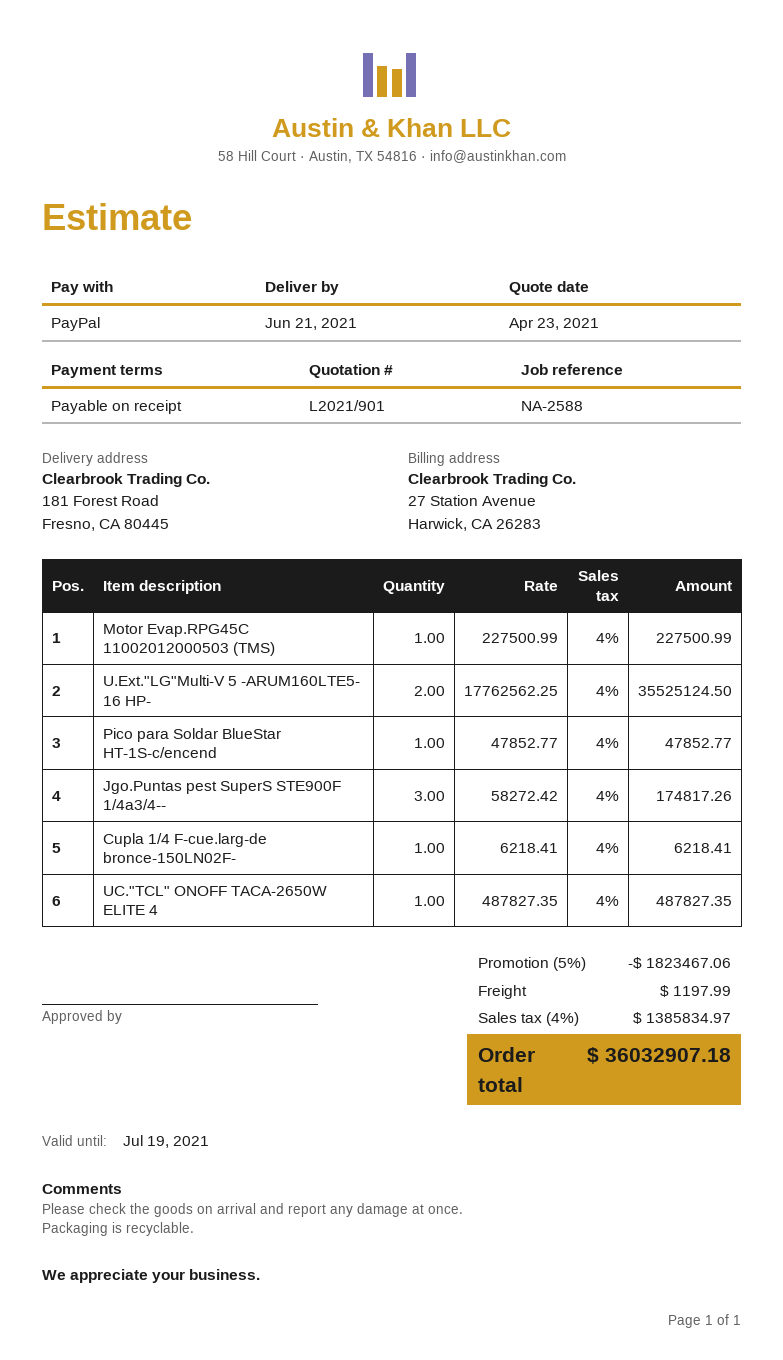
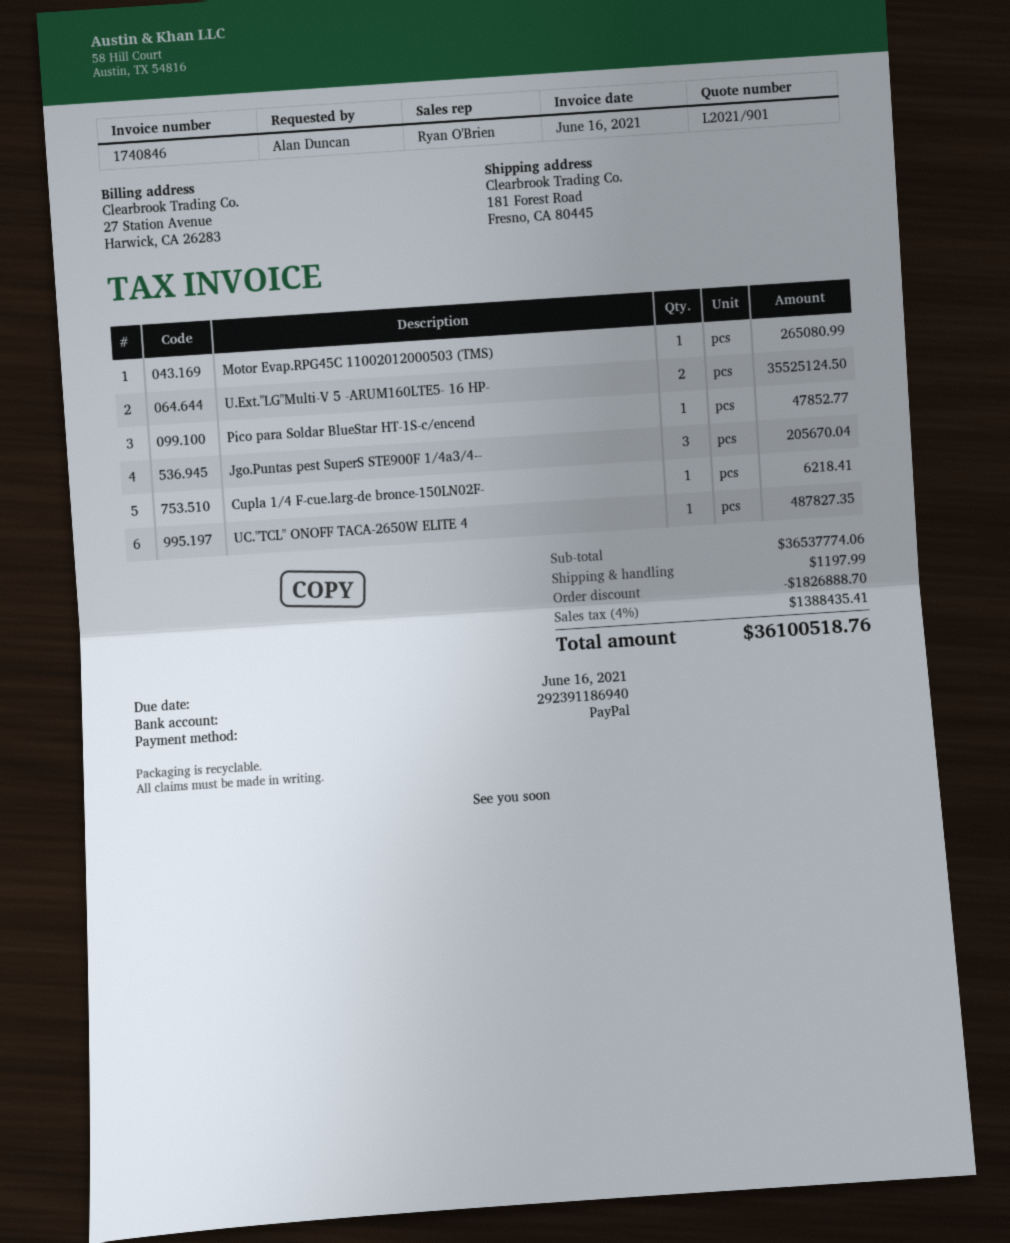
Motor Evap.RPG45C 11002012000503 (TMS): 1 for 227500.99 -> 1 for 265080.99
Jgo.Puntas pest SuperS STE900F 1/4a3/4--: 3 for 174817.26 -> 3 for 205670.04
discount: 1823467.06 -> 1826888.70
tax: 4% = 1385834.97 -> 4% = 1388435.41
total: 36032907.18 -> 36100518.76

